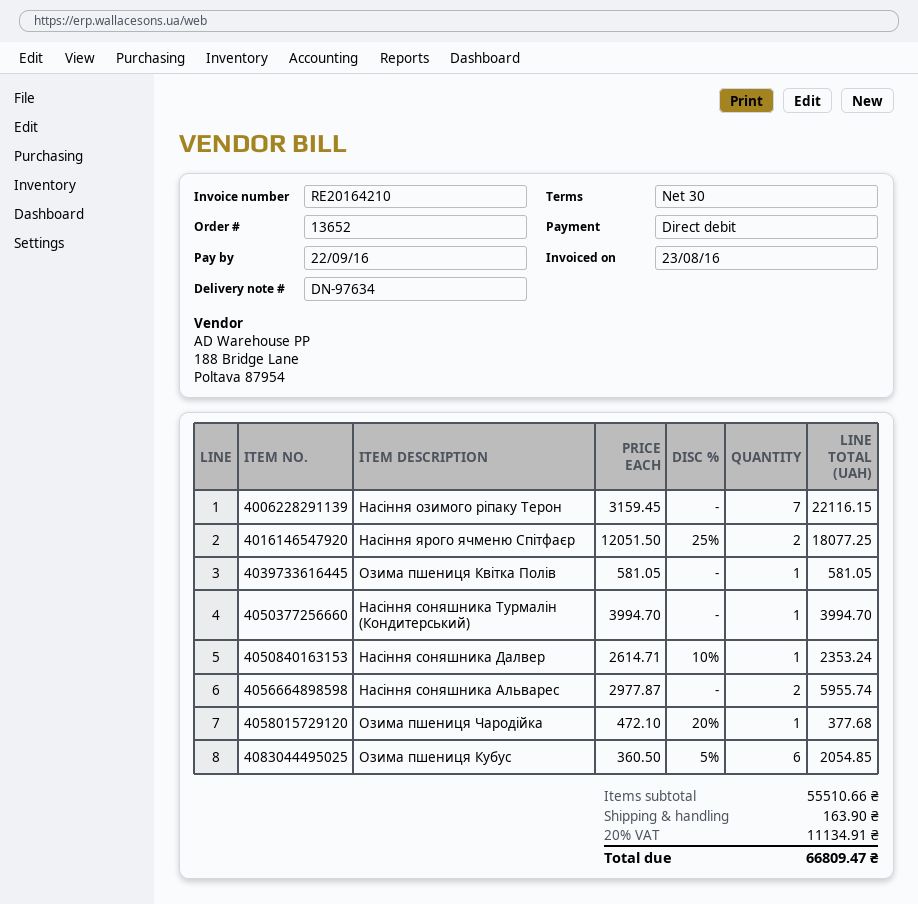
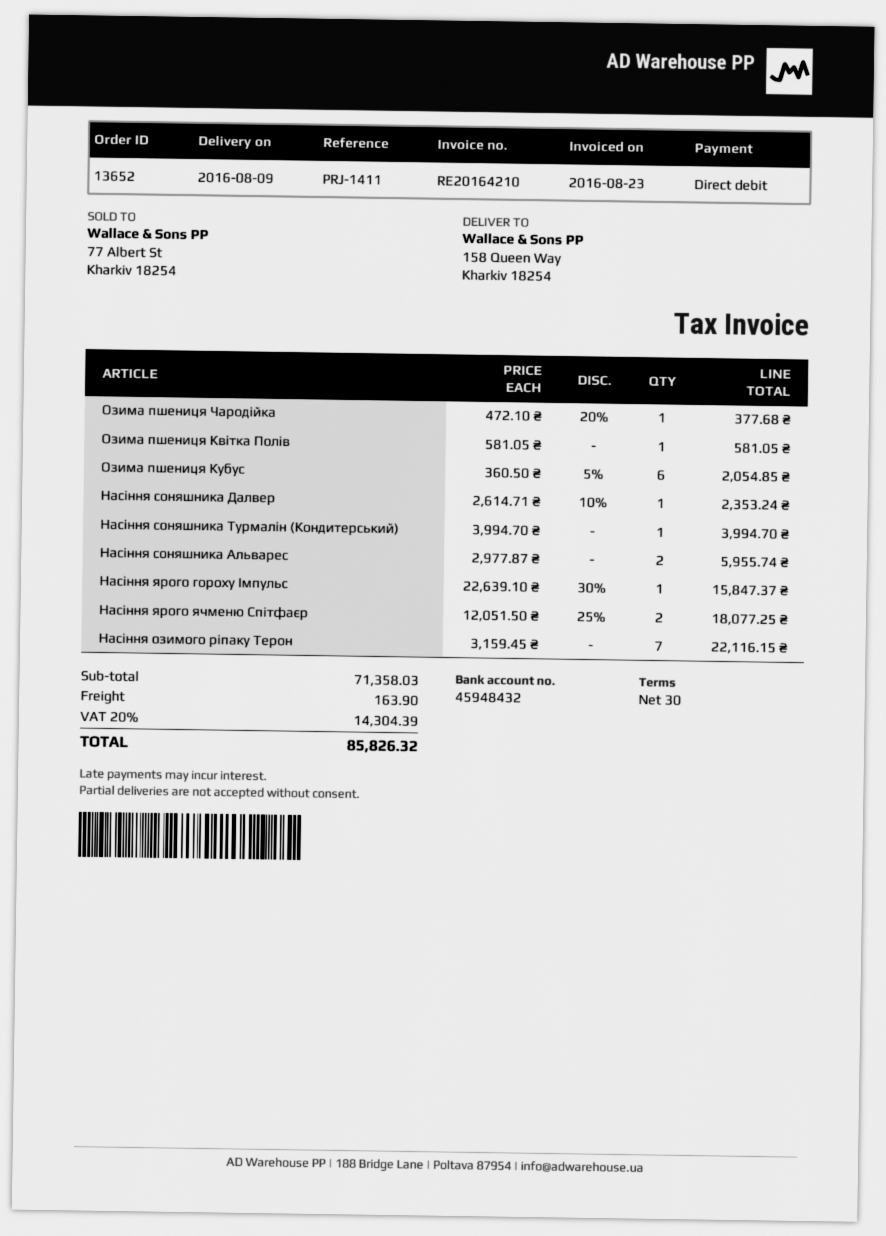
Насіння ярого гороху Імпульс: none -> 1 x 22639.10 - 30% = 15847.37
subtotal: 55510.66 -> 71358.03
tax: 20% = 11134.91 -> 20% = 14304.39
total: 66809.47 -> 85826.32

